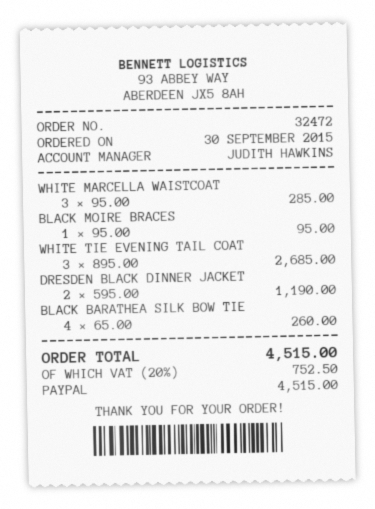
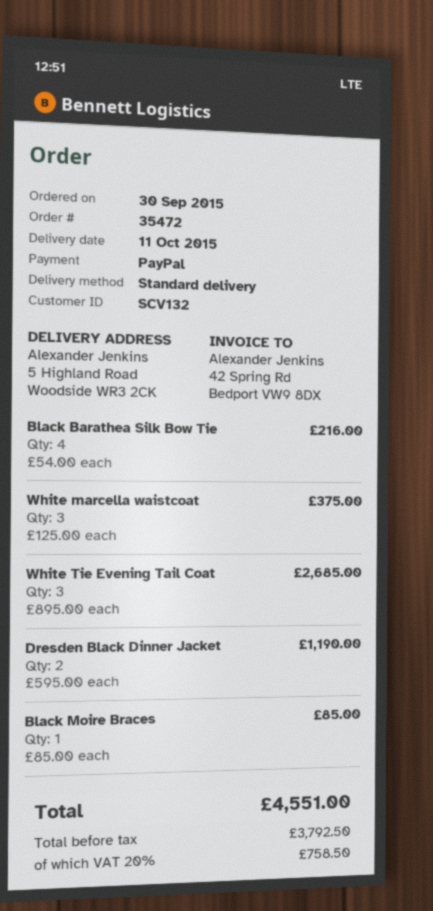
order number: 32472 -> 35472
WHITE MARCELLA WAISTCOAT: 3 x 95.00 = 285.00 -> 3 x 125.00 = 375.00
BLACK MOIRE BRACES: 1 x 95.00 = 95.00 -> 1 x 85.00 = 85.00
BLACK BARATHEA SILK BOW TIE: 4 x 65.00 = 260.00 -> 4 x 54.00 = 216.00
tax: 20% = 752.50 -> 20% = 758.50
total: 4515.00 -> 4551.00

